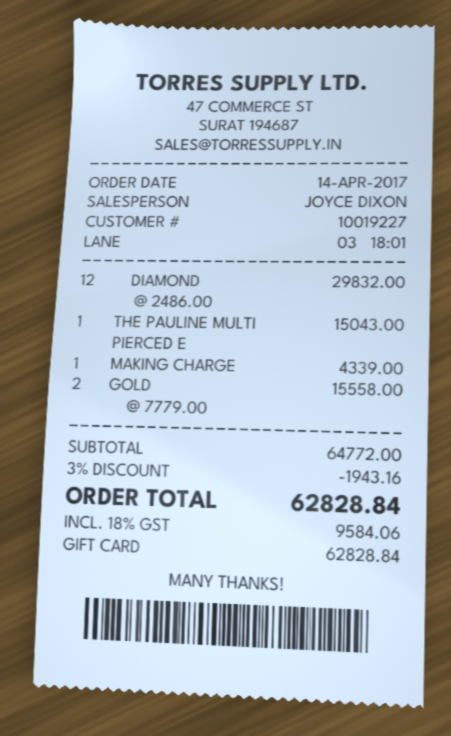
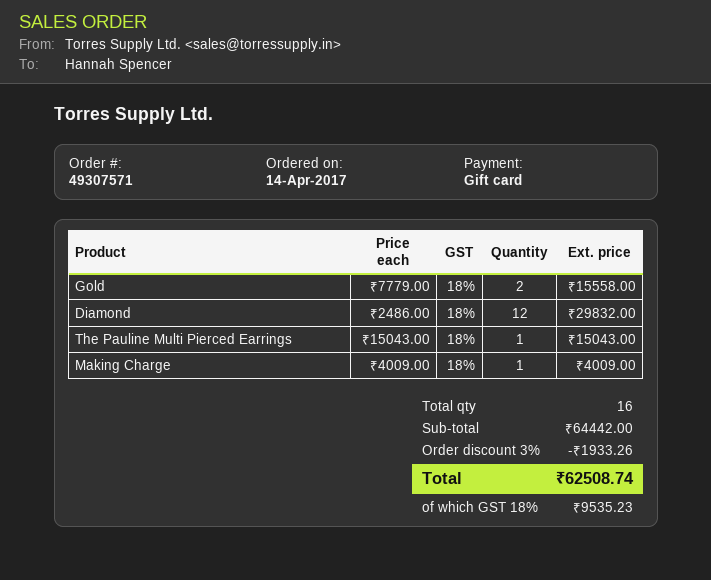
MAKING CHARGE: 1 x 4339.00 = 4339.00 -> 1 x 4009.00 = 4009.00
subtotal: 64772.00 -> 64442.00
discount: 3% = 1943.16 -> 3% = 1933.26
tax: 18% = 9584.06 -> 18% = 9535.23
total: 62828.84 -> 62508.74

